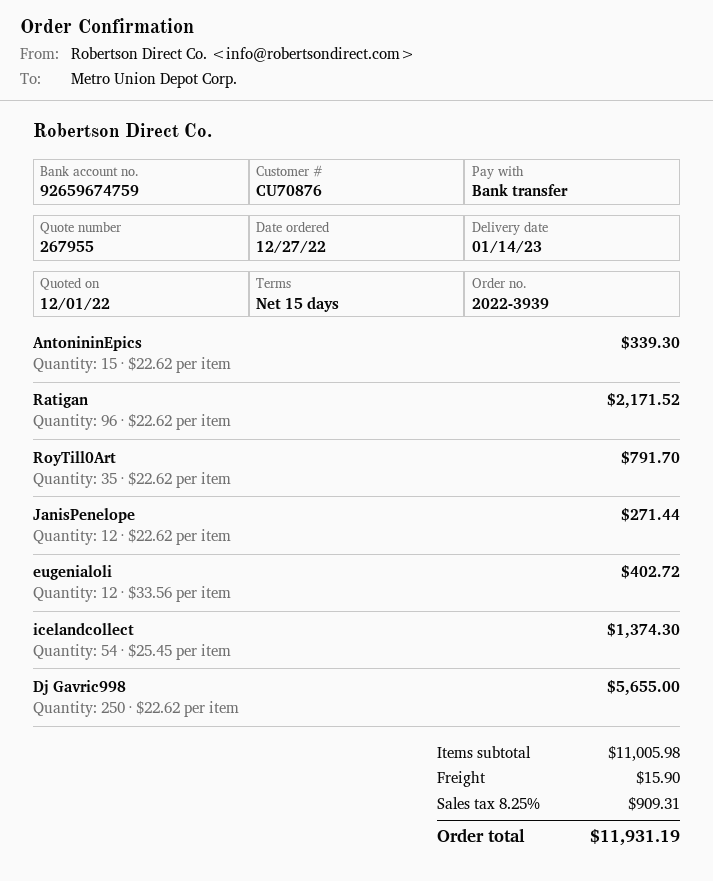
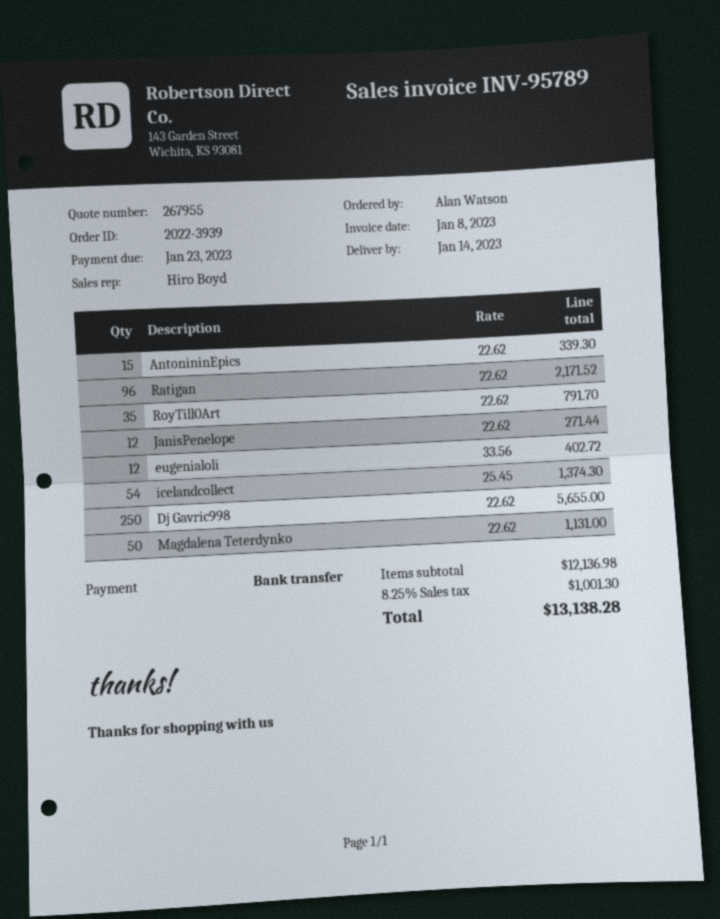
Magdalena Teterdynko: none -> 50 x 22.62 = 1131.00
subtotal: 11005.98 -> 12136.98
shipping: 15.90 -> none
tax: 8.25% = 909.31 -> 8.25% = 1001.30
total: 11931.19 -> 13138.28

